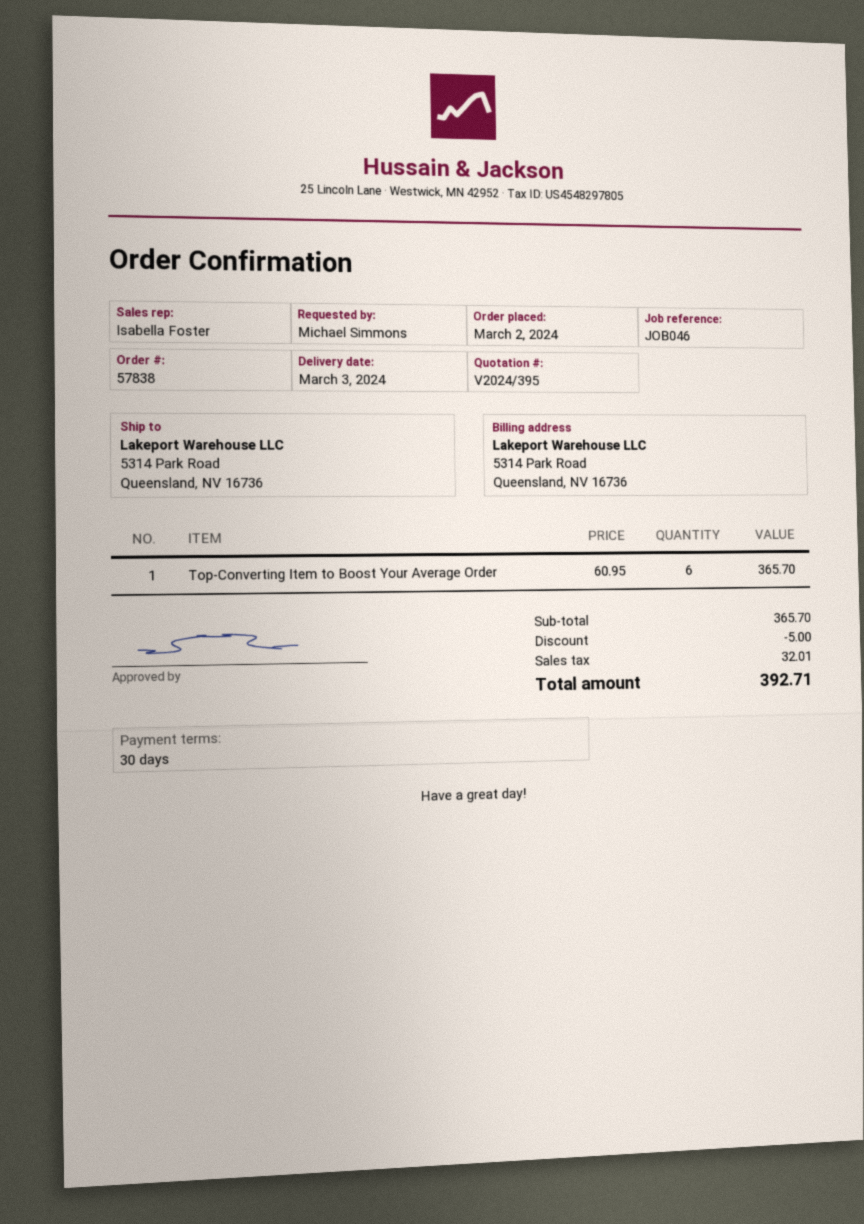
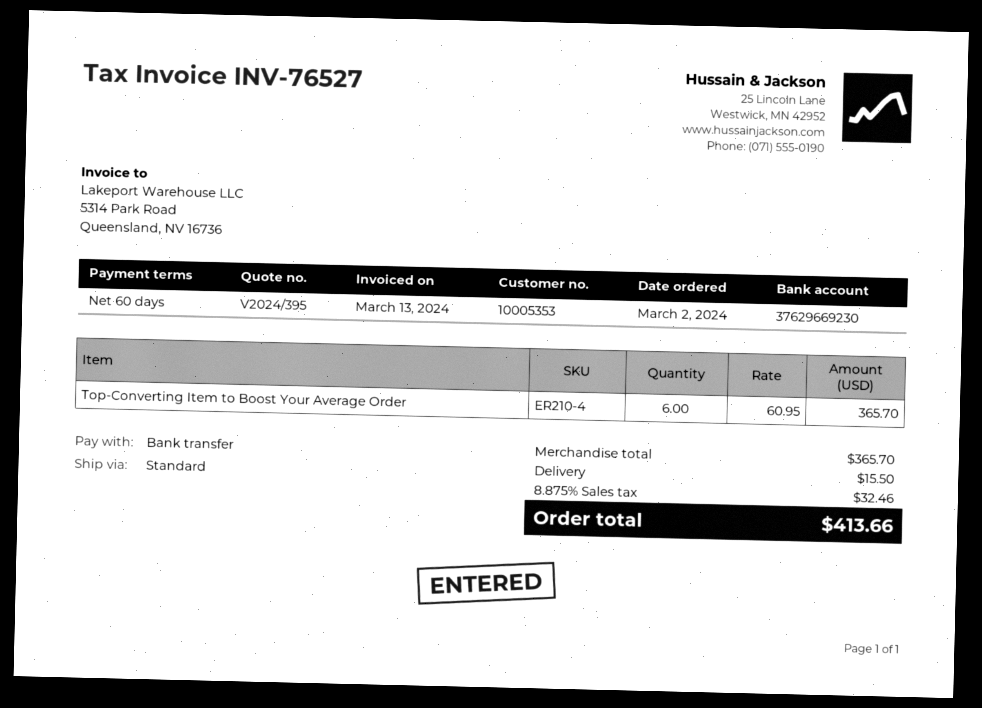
payment terms: 30 days -> 60 days
discount: 5.00 -> none
shipping: none -> 15.50
tax: 32.01 -> 32.46
total: 392.71 -> 413.66

